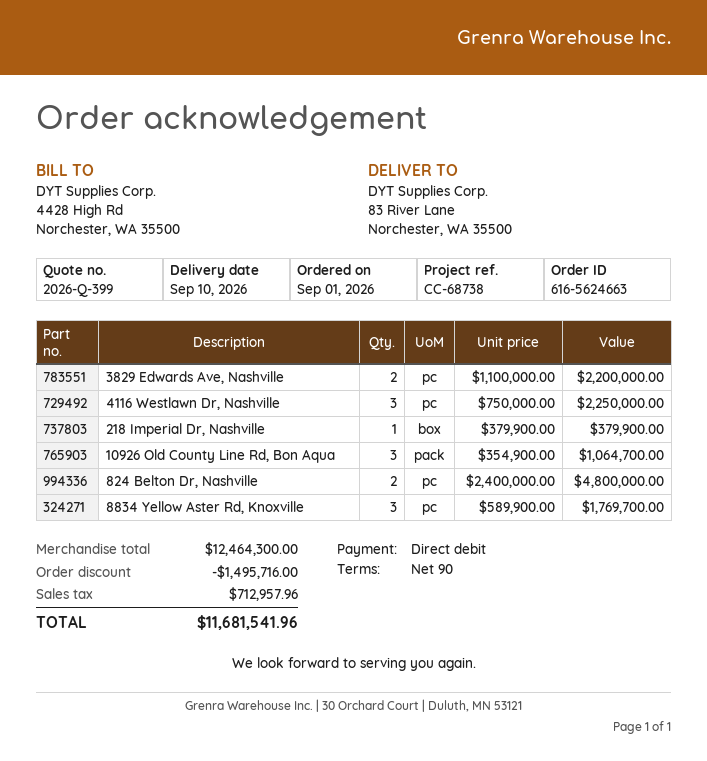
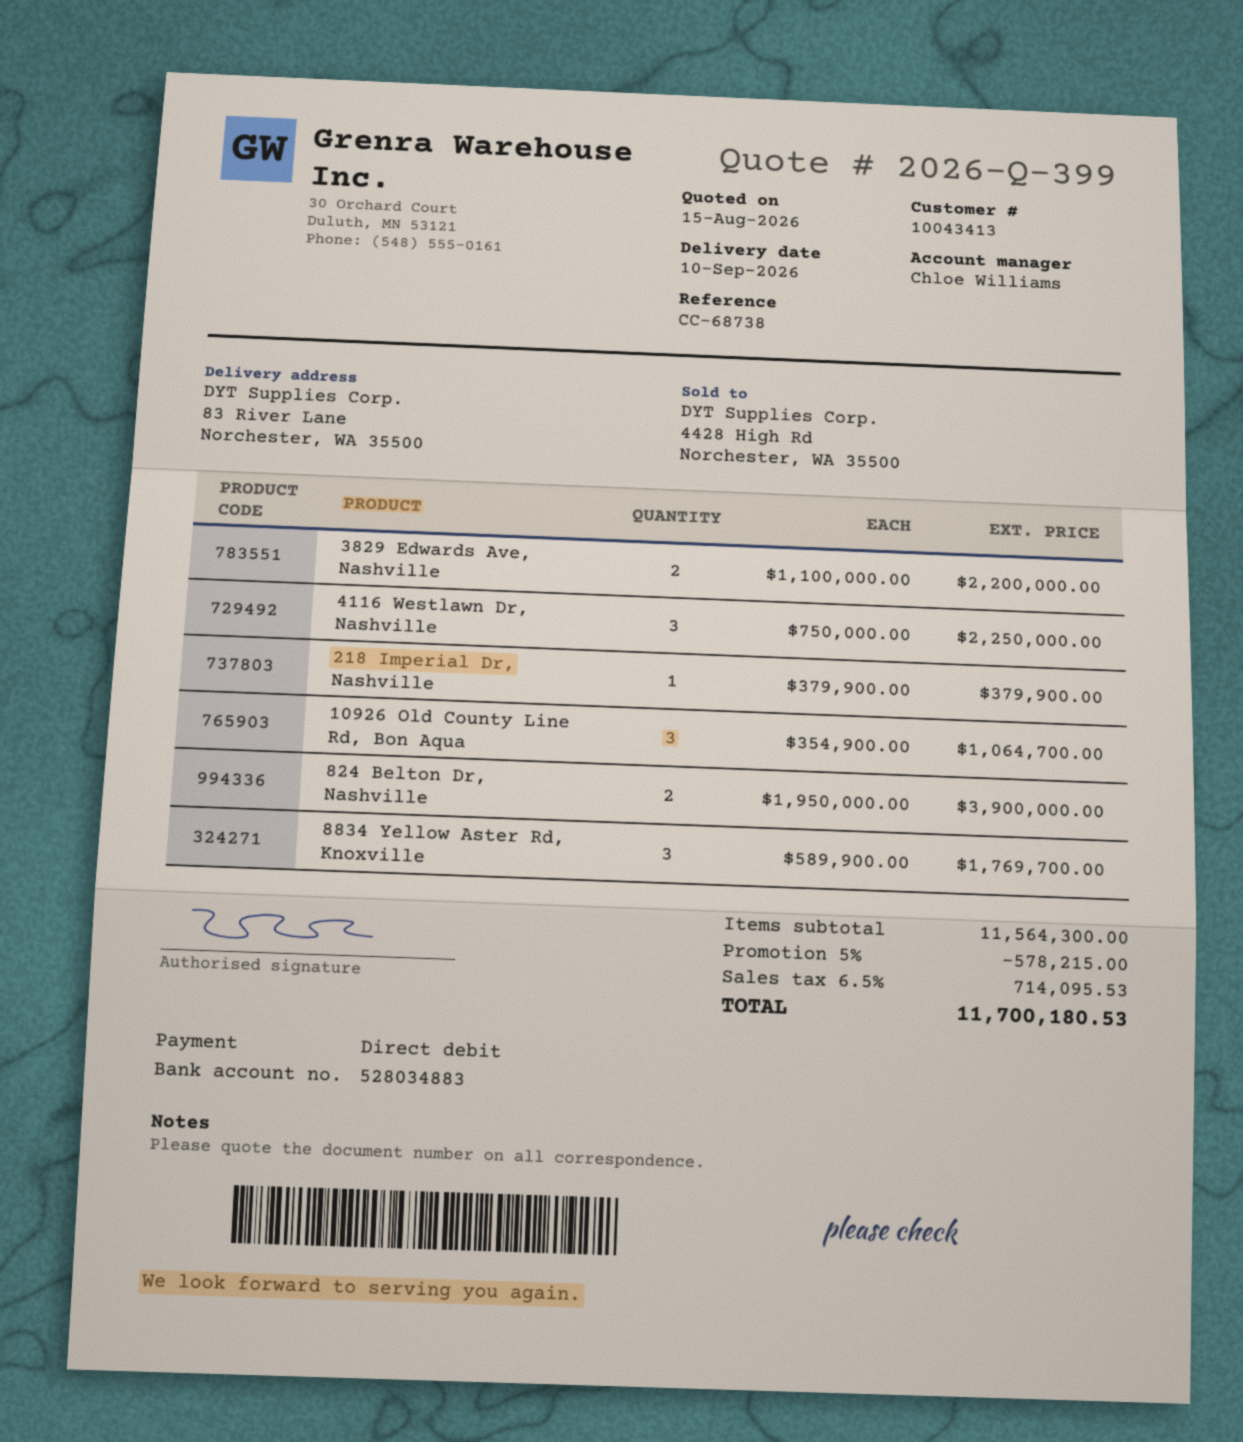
824 Belton Dr, Nashville: 2 x 2400000.00 = 4800000.00 -> 2 x 1950000.00 = 3900000.00
subtotal: 12464300.00 -> 11564300.00
discount: 1495716.00 -> 578215.00
tax: 712957.96 -> 714095.53
total: 11681541.96 -> 11700180.53

